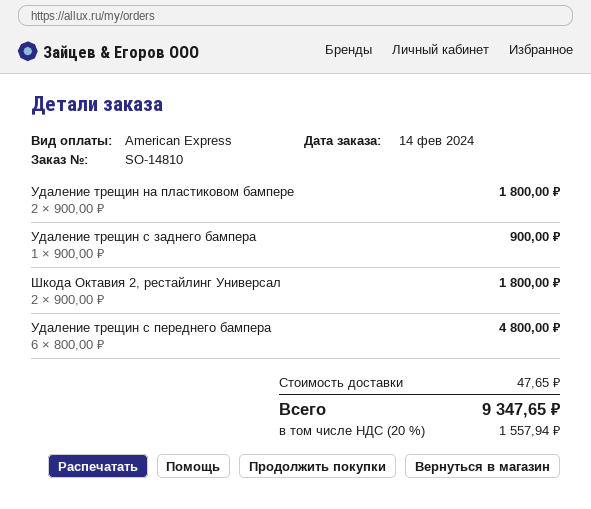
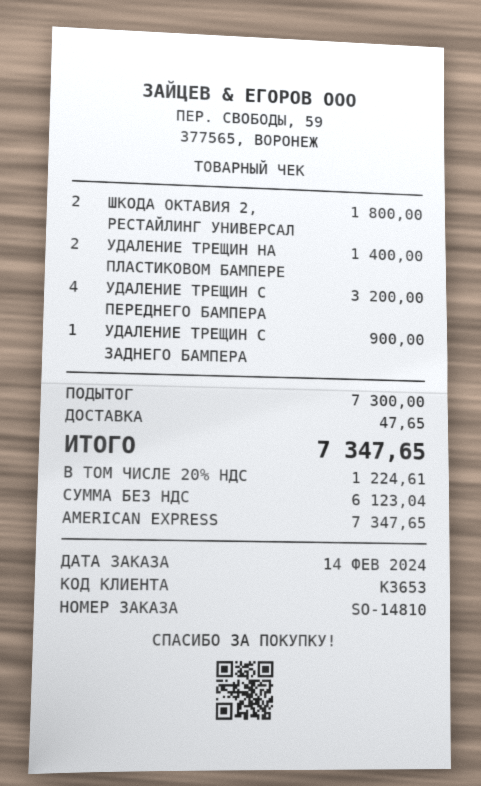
Удаление трещин на пластиковом бампере: 2 for 1800.00 -> 2 for 1400.00
Удаление трещин с переднего бампера: 6 for 4800.00 -> 4 for 3200.00
tax: 20% = 1557.94 -> 20% = 1224.61
total: 9347.65 -> 7347.65

